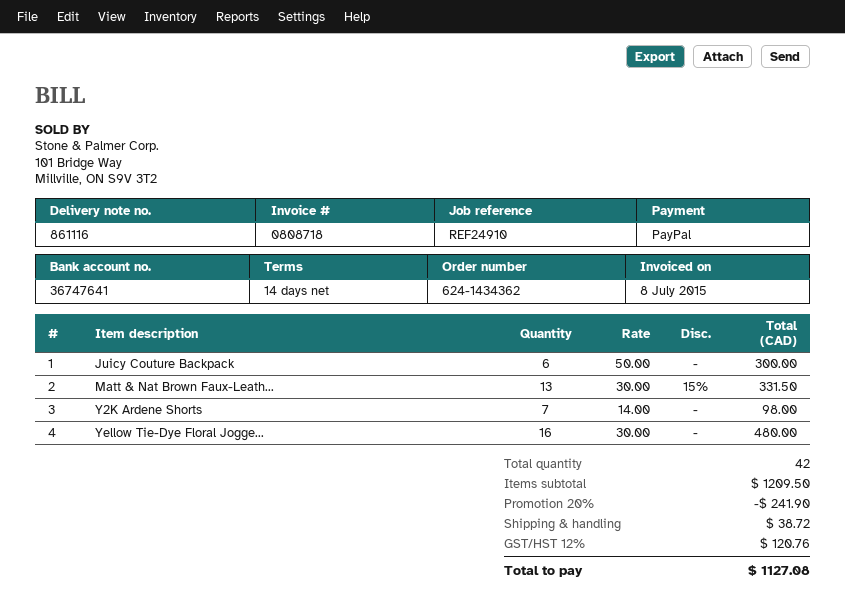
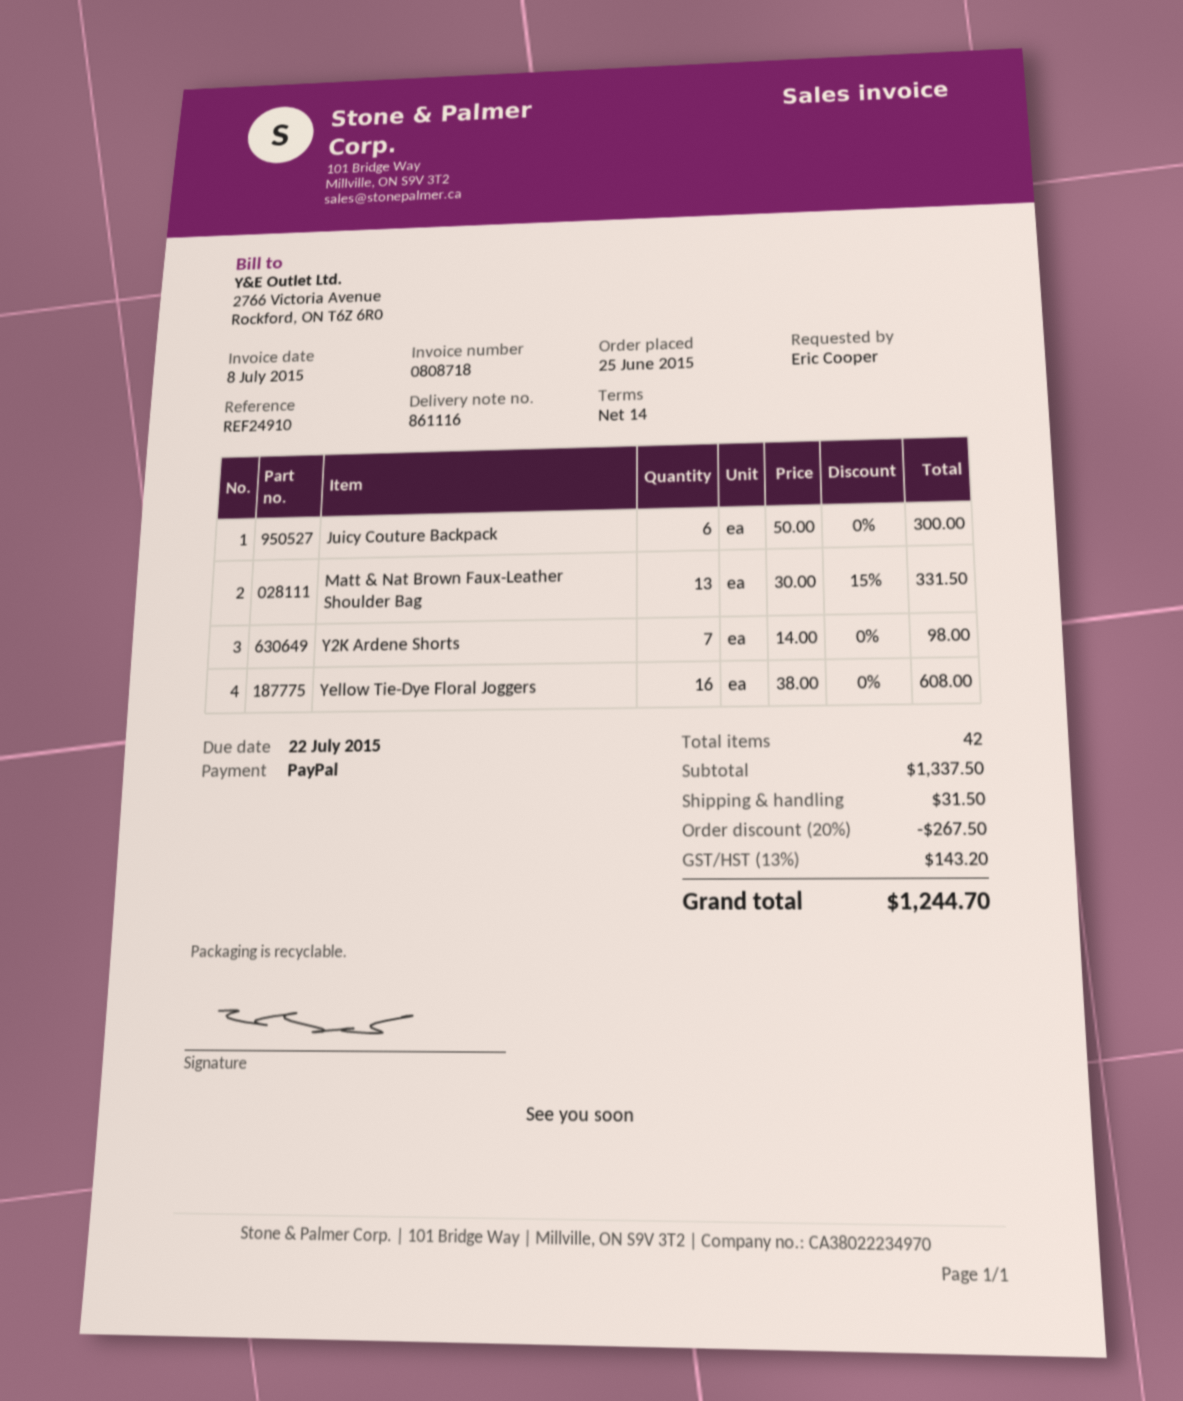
Yellow Tie-Dye Floral Jogge...: 16 x 30.00 = 480.00 -> 16 x 38.00 = 608.00
subtotal: 1209.50 -> 1337.50
discount: 20% = 241.90 -> 20% = 267.50
shipping: 38.72 -> 31.50
tax: 12% = 120.76 -> 13% = 143.20
total: 1127.08 -> 1244.70

